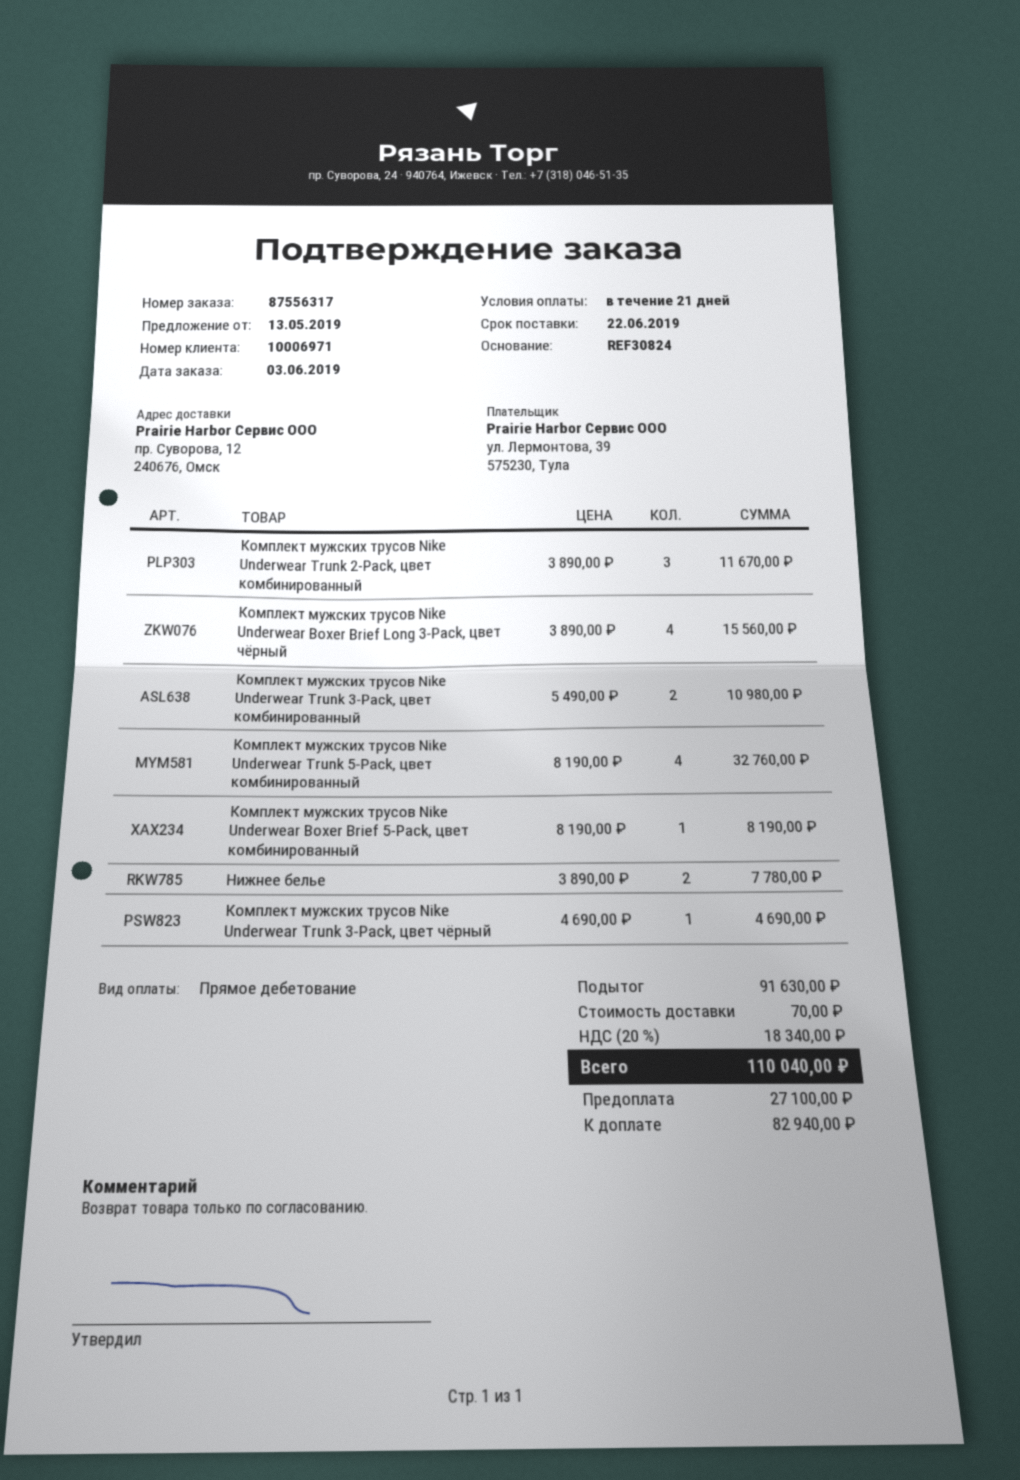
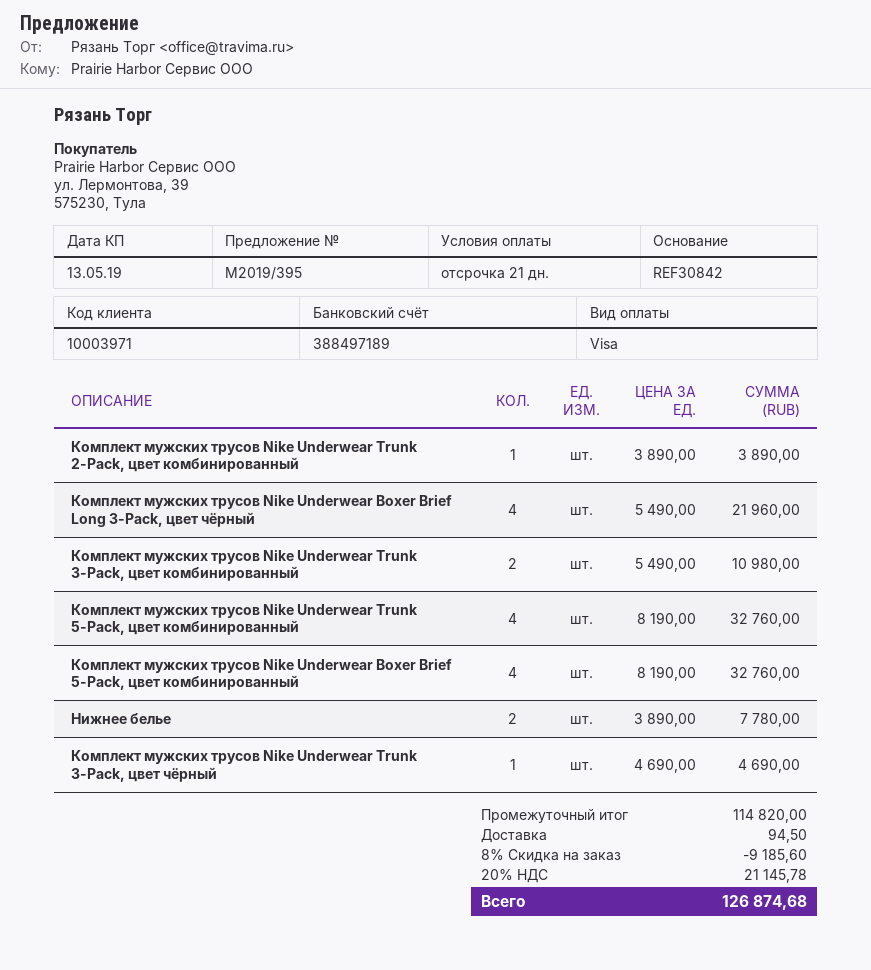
customer number: 10006971 -> 10003971
reference: REF30824 -> REF30842
payment method: direct debit -> Visa
Комплект мужских трусов Nike Underwear Trunk 2-Pack, цвет комбинированный: 3 x 3890.00 = 11670.00 -> 1 x 3890.00 = 3890.00
Комплект мужских трусов Nike Underwear Boxer Brief Long 3-Pack, цвет чёрный: 4 x 3890.00 = 15560.00 -> 4 x 5490.00 = 21960.00
Комплект мужских трусов Nike Underwear Boxer Brief 5-Pack, цвет комбинированный: 1 x 8190.00 = 8190.00 -> 4 x 8190.00 = 32760.00
subtotal: 91630.00 -> 114820.00
discount: none -> 8% = 9185.60
shipping: 70.00 -> 94.50
tax: 20% = 18340.00 -> 20% = 21145.78
total: 110040.00 -> 126874.68

